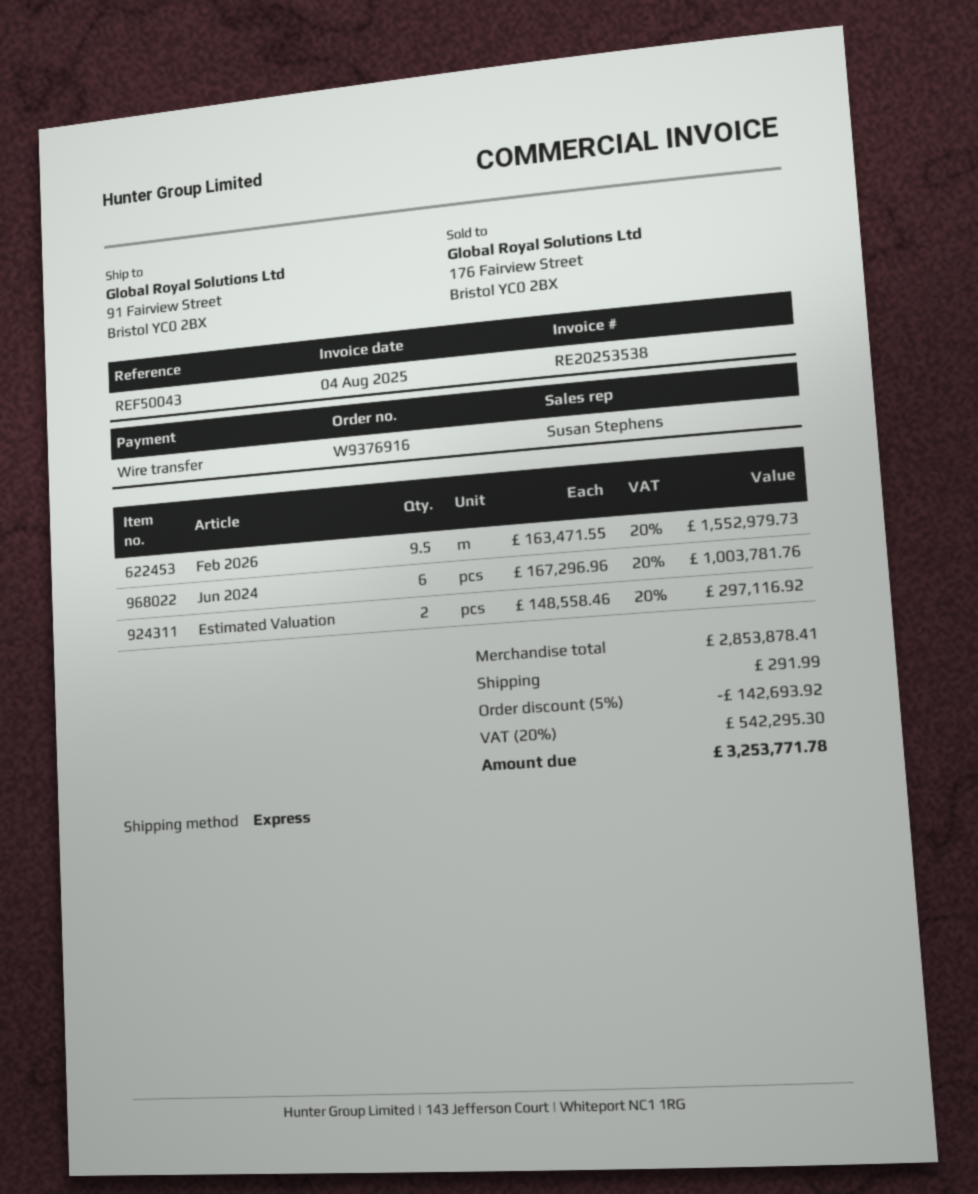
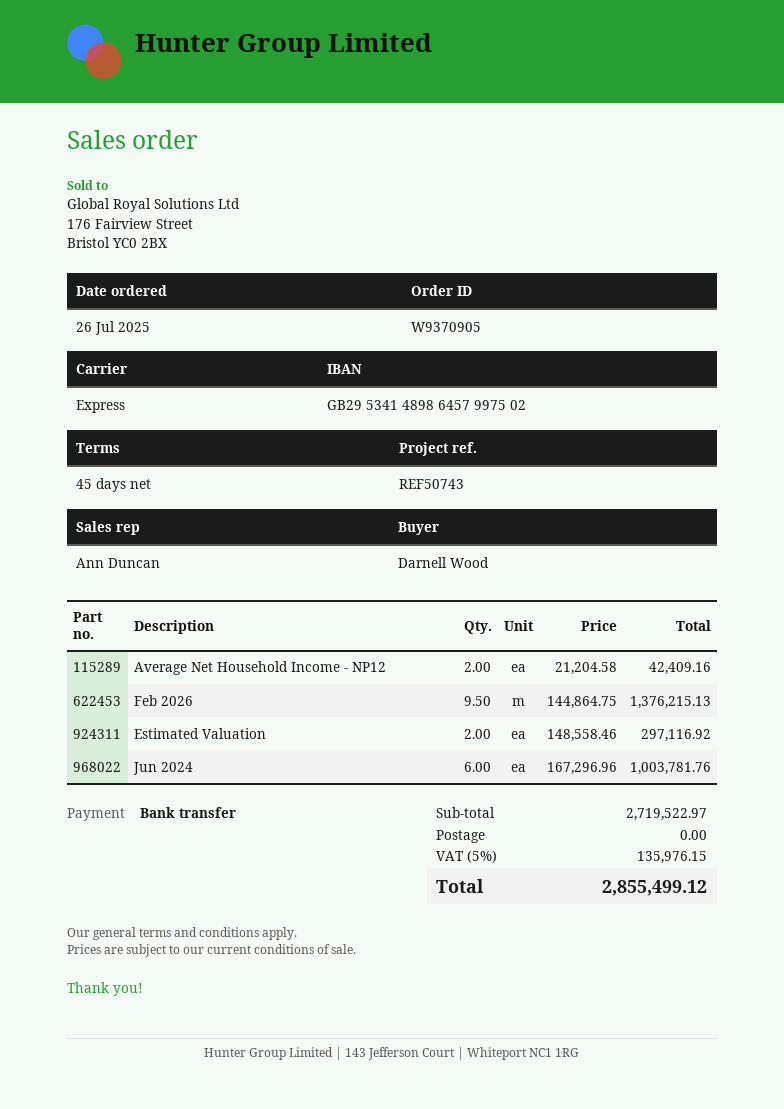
order number: W9376916 -> W9370905
reference: REF50043 -> REF50743
sales rep: Susan Stephens -> Ann Duncan
Feb 2026: 9.5 x 163471.55 = 1552979.73 -> 9.5 x 144864.75 = 1376215.13
Average Net Household Income - NP12: none -> 2 x 21204.58 = 42409.16
subtotal: 2853878.41 -> 2719522.97
discount: 5% = 142693.92 -> none
shipping: 291.99 -> 0.00
tax: 20% = 542295.30 -> 5% = 135976.15
total: 3253771.78 -> 2855499.12

